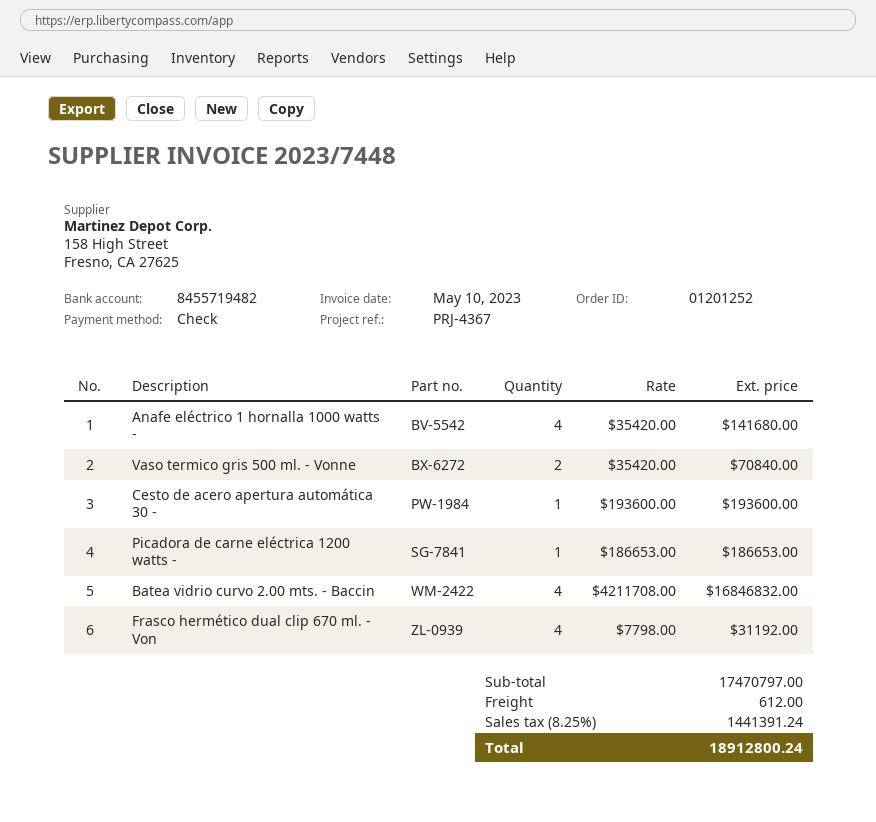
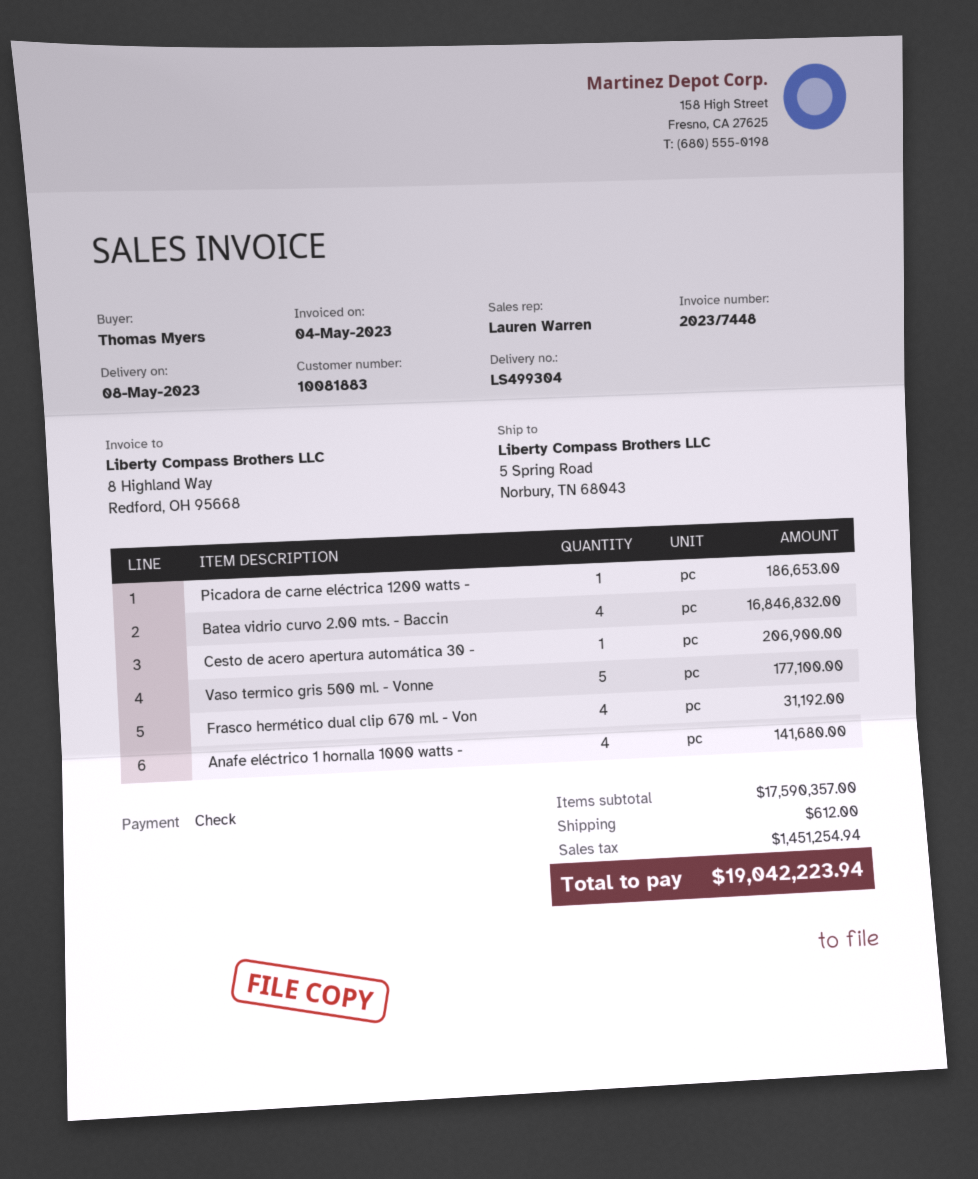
invoice date: 2023-05-10 -> 2023-05-04
Vaso termico gris 500 ml. - Vonne: 2 for 70840.00 -> 5 for 177100.00
Cesto de acero apertura automática 30 -: 1 for 193600.00 -> 1 for 206900.00
subtotal: 17470797.00 -> 17590357.00
tax: 1441391.24 -> 1451254.94
total: 18912800.24 -> 19042223.94

